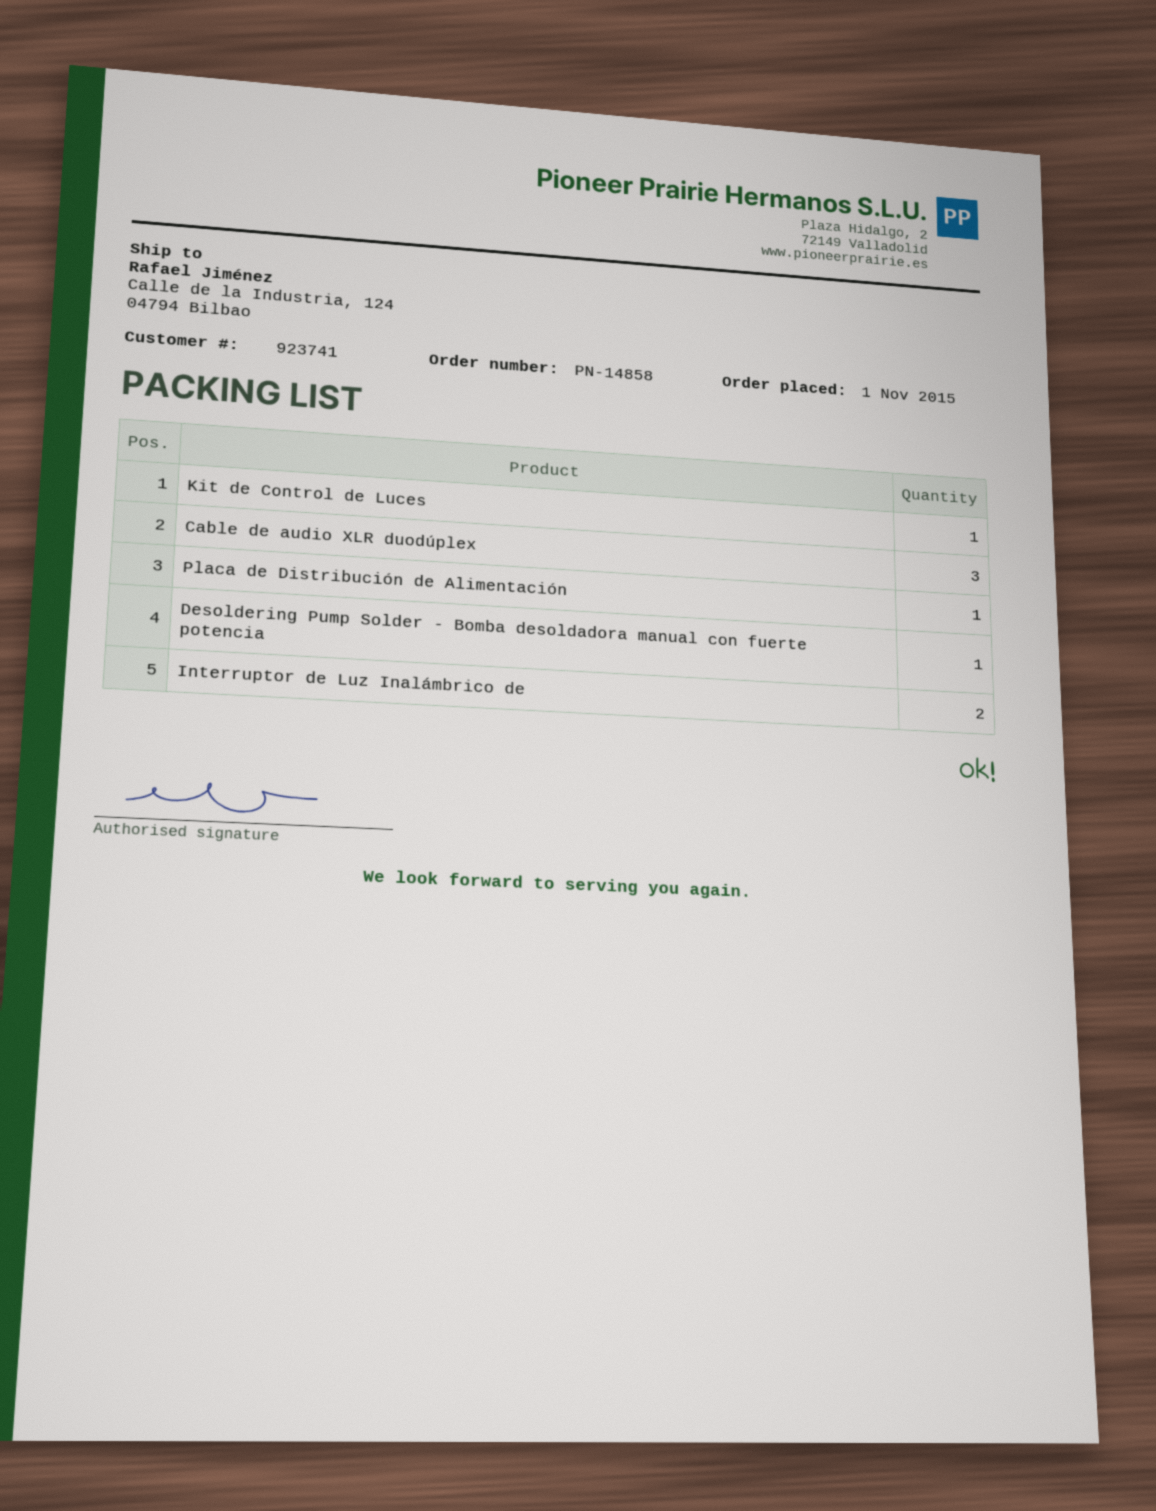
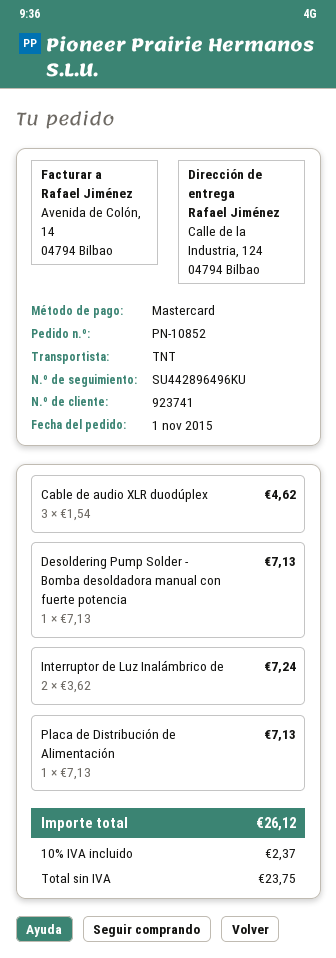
order number: PN-14858 -> PN-10852
Kit de Control de Luces: 1 -> none

